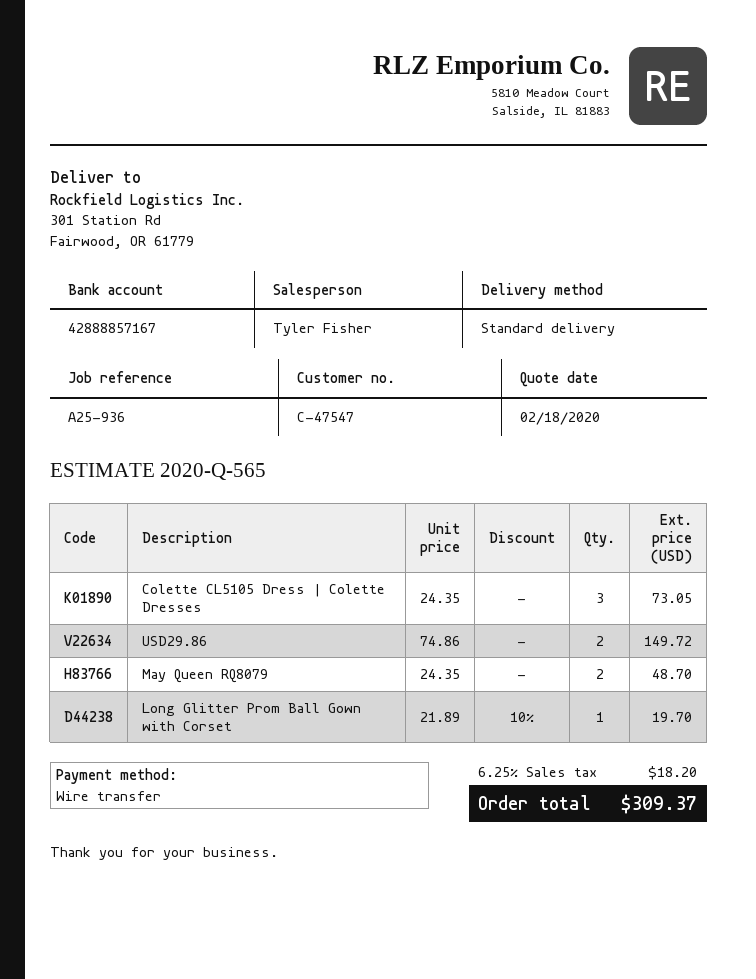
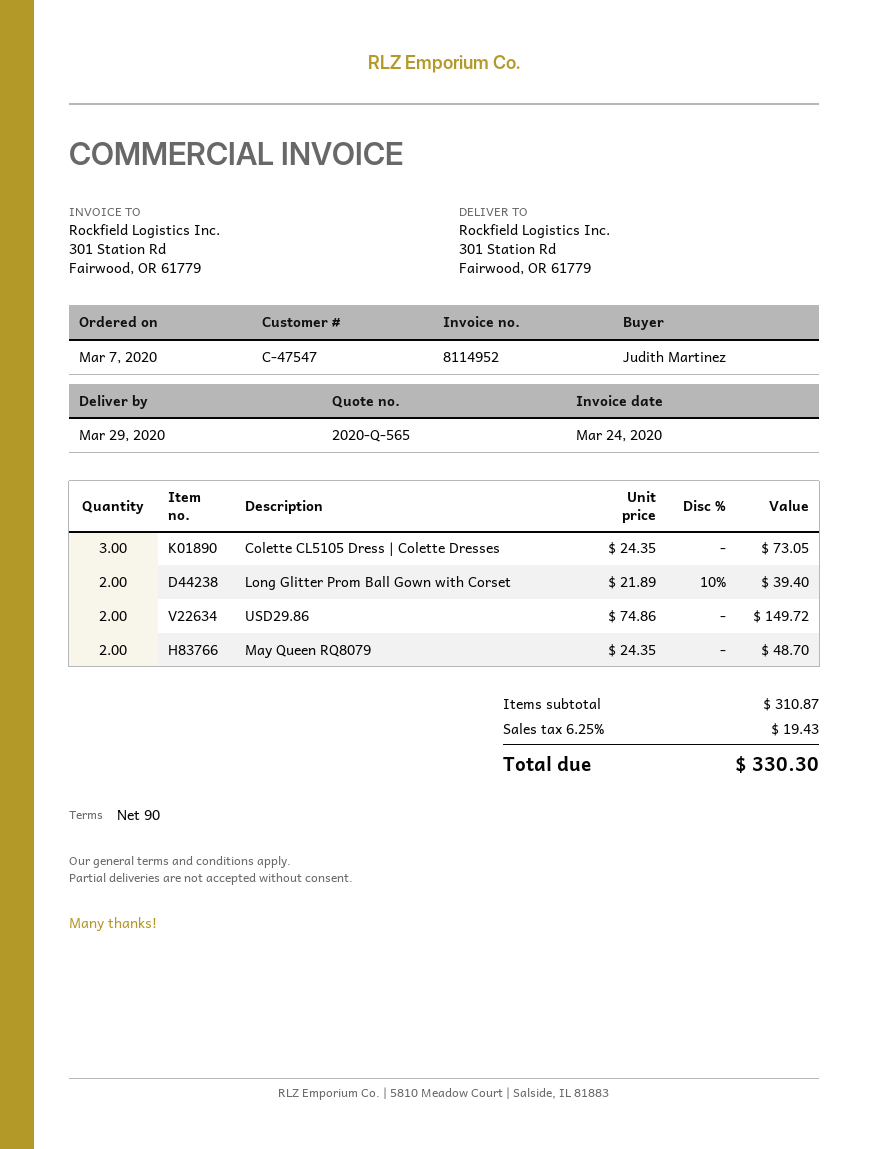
Long Glitter Prom Ball Gown with Corset: 1 x 21.89 - 10% = 19.70 -> 2 x 21.89 - 10% = 39.40
tax: 6.25% = 18.20 -> 6.25% = 19.43
total: 309.37 -> 330.30

